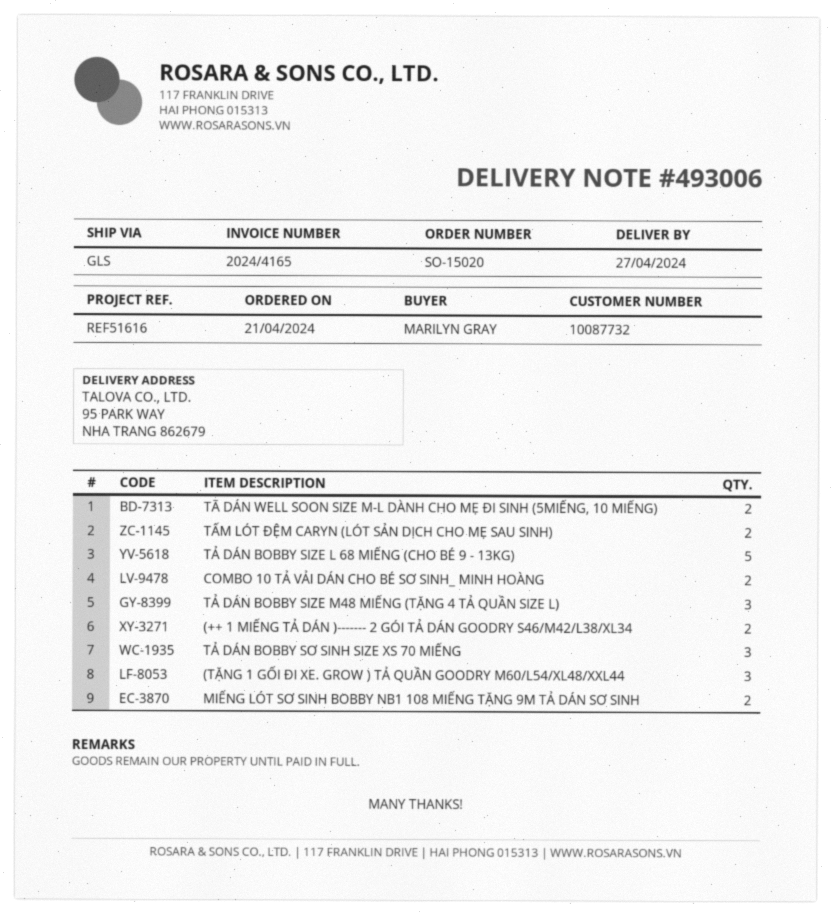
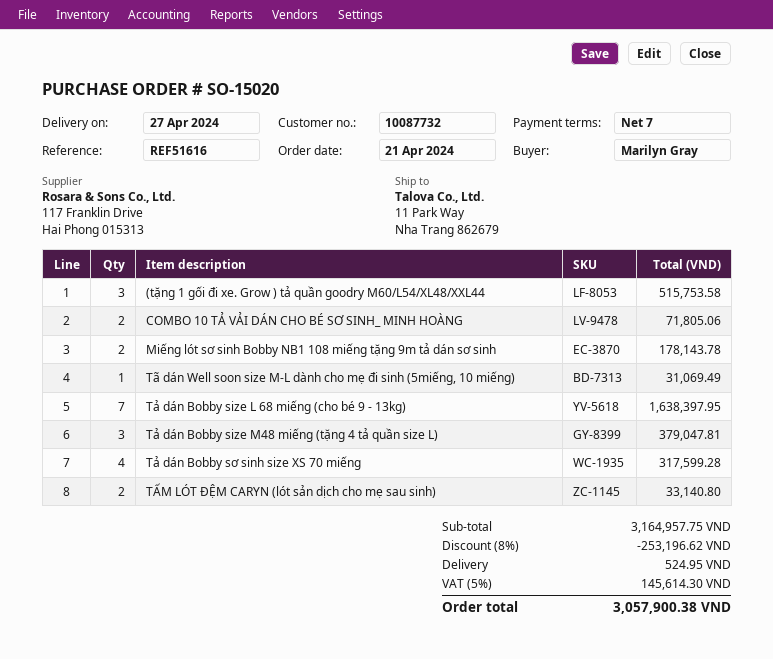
ship to: 95 PARK WAY, NHA TRANG 862679 -> 11 Park Way, Nha Trang 862679
TÃ DÁN WELL SOON SIZE M-L DÀNH CHO MẸ ĐI SINH (5MIẾNG, 10 MIẾNG): 2 -> 1
TẢ DÁN BOBBY SIZE L 68 MIẾNG (CHO BÉ 9 - 13KG): 5 -> 7
(++ 1 MIẾNG TẢ DÁN )------- 2 GÓI TẢ DÁN GOODRY S46/M42/L38/XL34: 2 -> none
TẢ DÁN BOBBY SƠ SINH SIZE XS 70 MIẾNG: 3 -> 4

